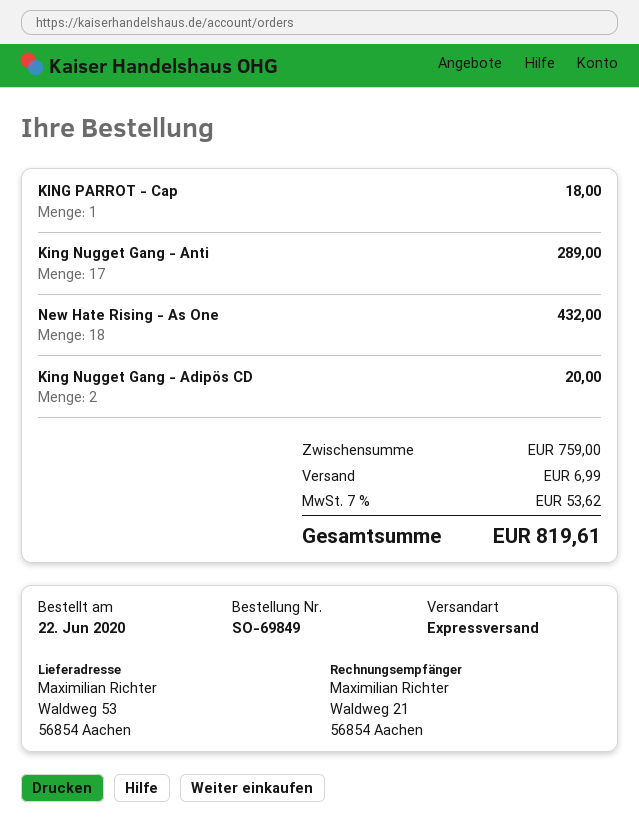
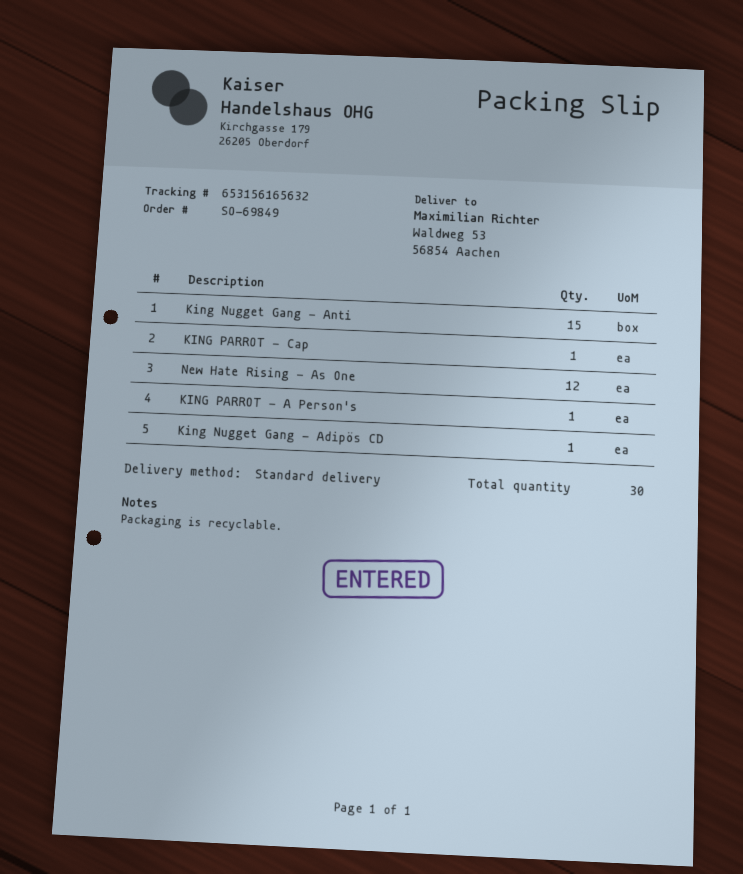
shipping method: express -> standard
King Nugget Gang - Anti: 17 -> 15
New Hate Rising - As One: 18 -> 12
King Nugget Gang - Adipös CD: 2 -> 1
KING PARROT - A Person's: none -> 1

